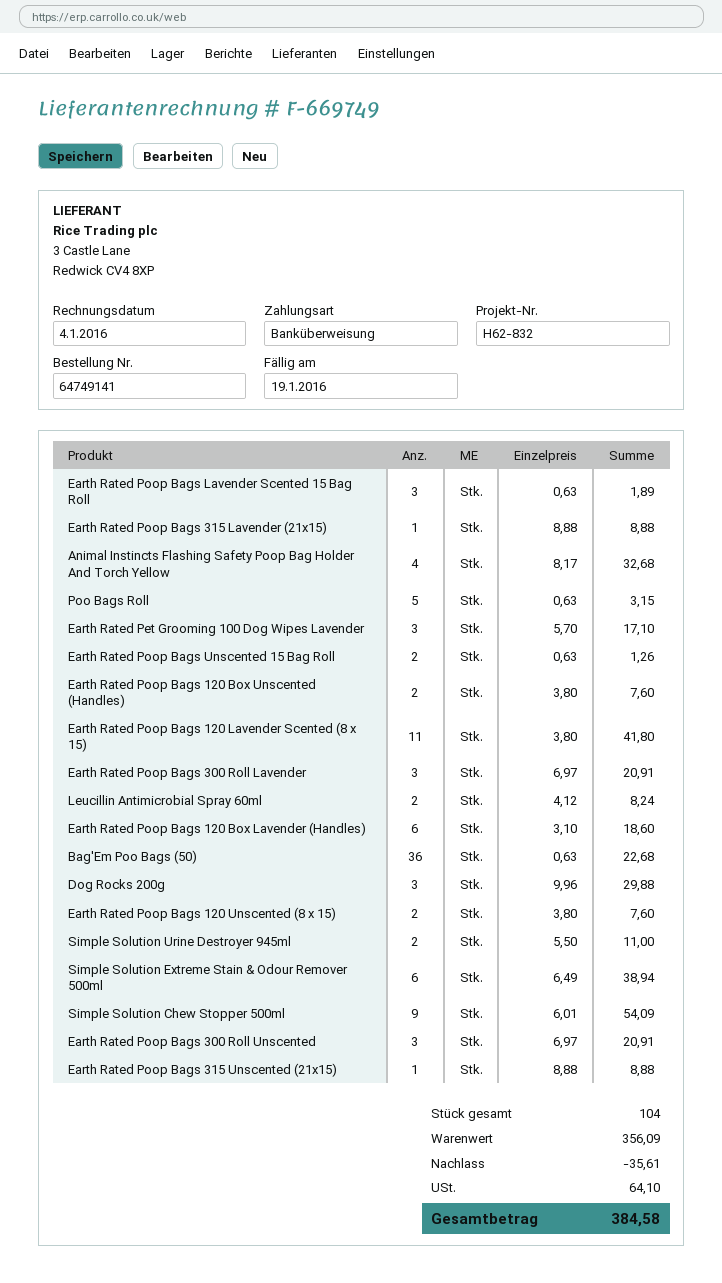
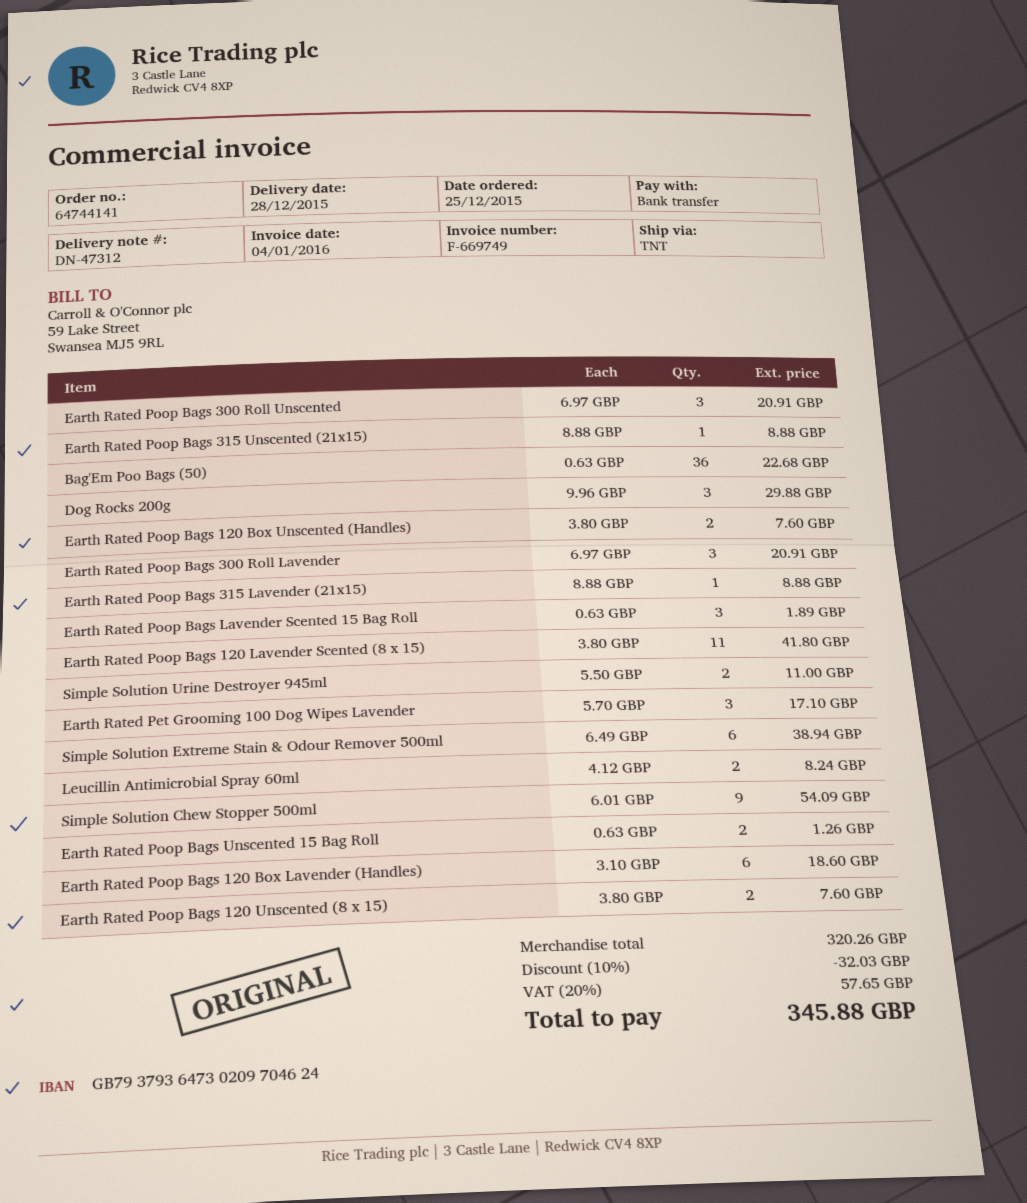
order number: 64749141 -> 64744141
Animal Instincts Flashing Safety Poop Bag Holder And Torch Yellow: 4 x 8.17 = 32.68 -> none
Poo Bags Roll: 5 x 0.63 = 3.15 -> none
subtotal: 356.09 -> 320.26
discount: 35.61 -> 32.03
tax: 64.10 -> 57.65
total: 384.58 -> 345.88

